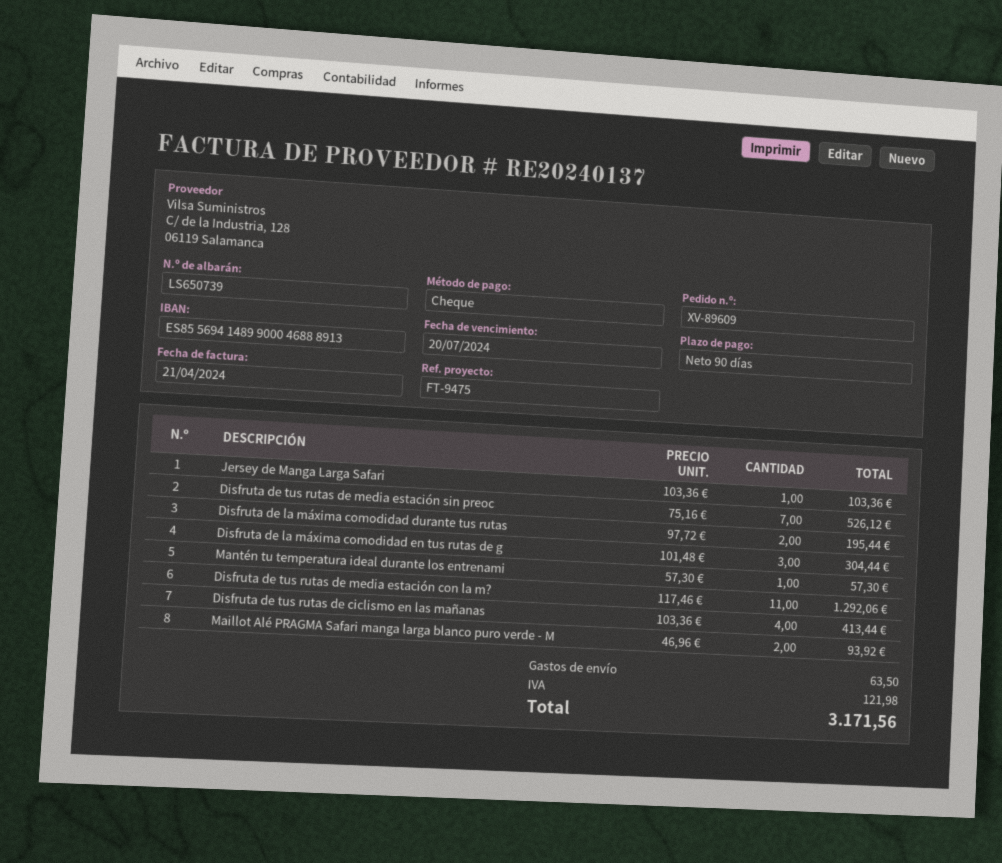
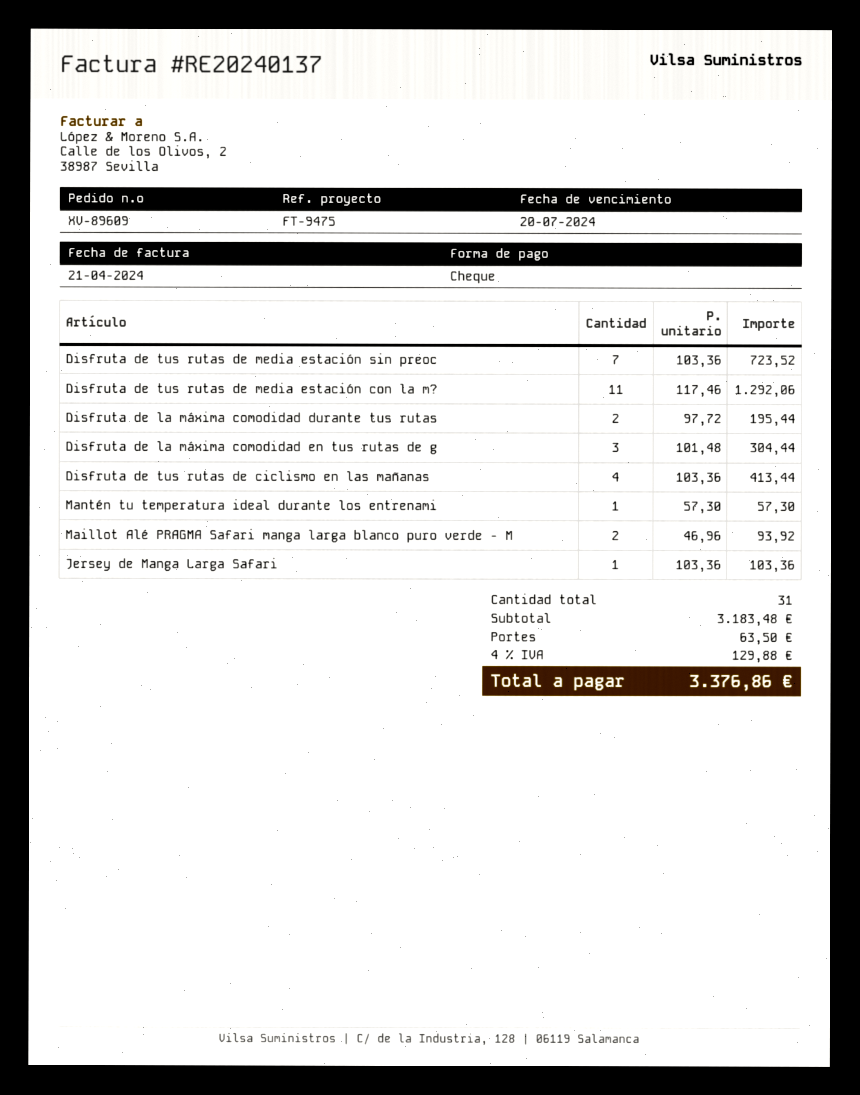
Disfruta de tus rutas de media estación sin preoc: 7 x 75.16 = 526.12 -> 7 x 103.36 = 723.52
tax: 121.98 -> 129.88
total: 3171.56 -> 3376.86

